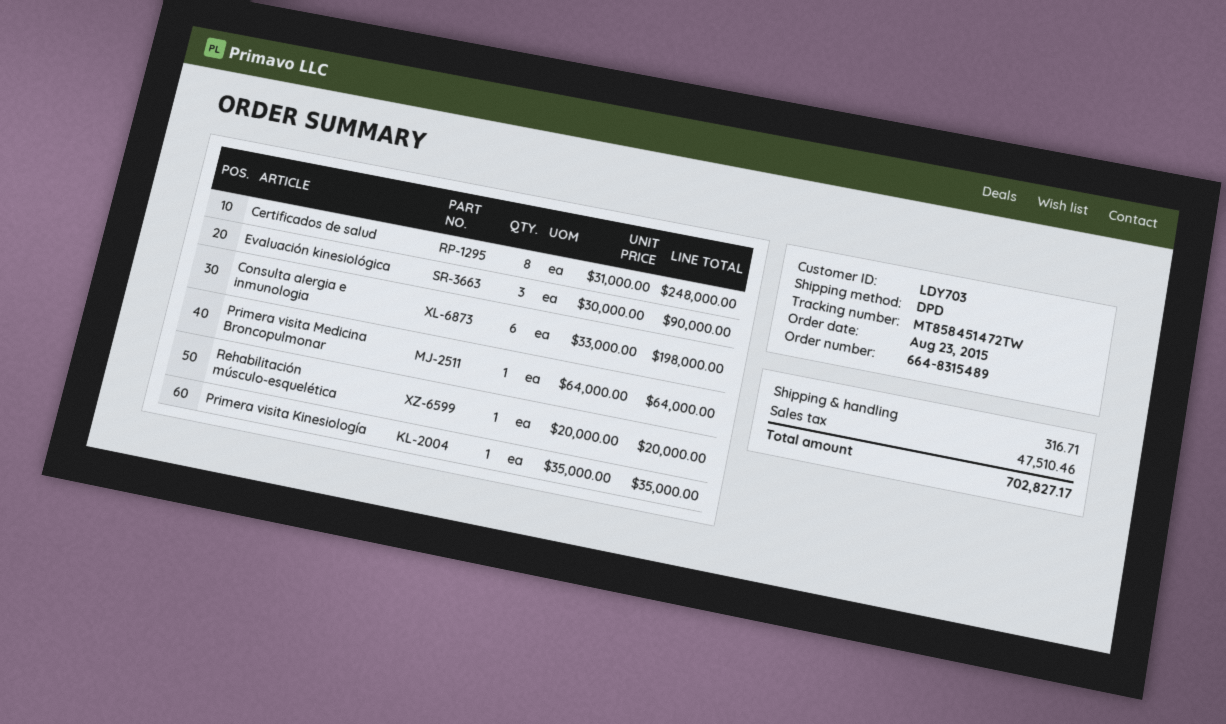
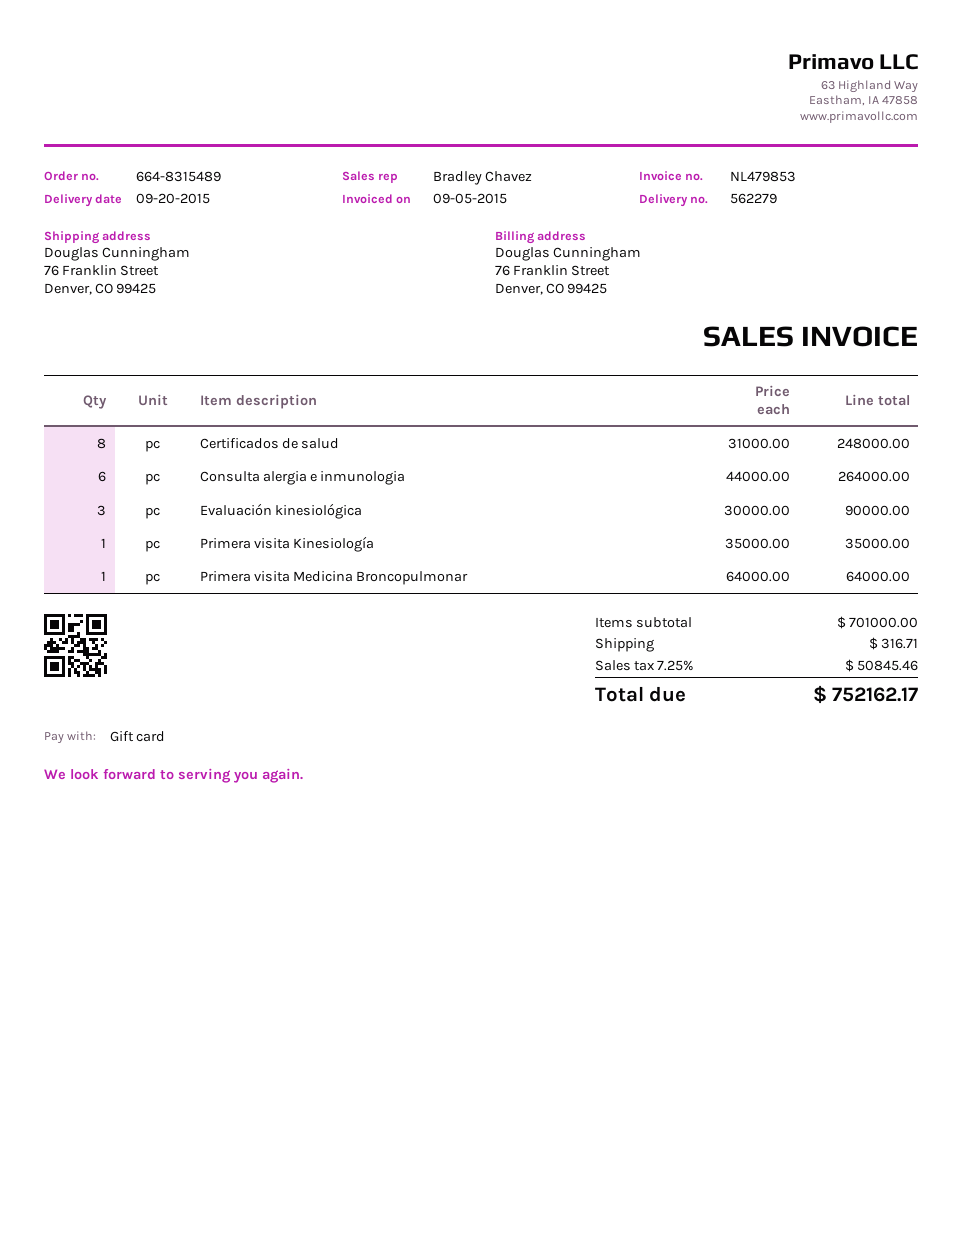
Consulta alergia e inmunologia: 6 x 33000.00 = 198000.00 -> 6 x 44000.00 = 264000.00
Rehabilitación músculo-esquelética: 1 x 20000.00 = 20000.00 -> none
tax: 47510.46 -> 50845.46
total: 702827.17 -> 752162.17

